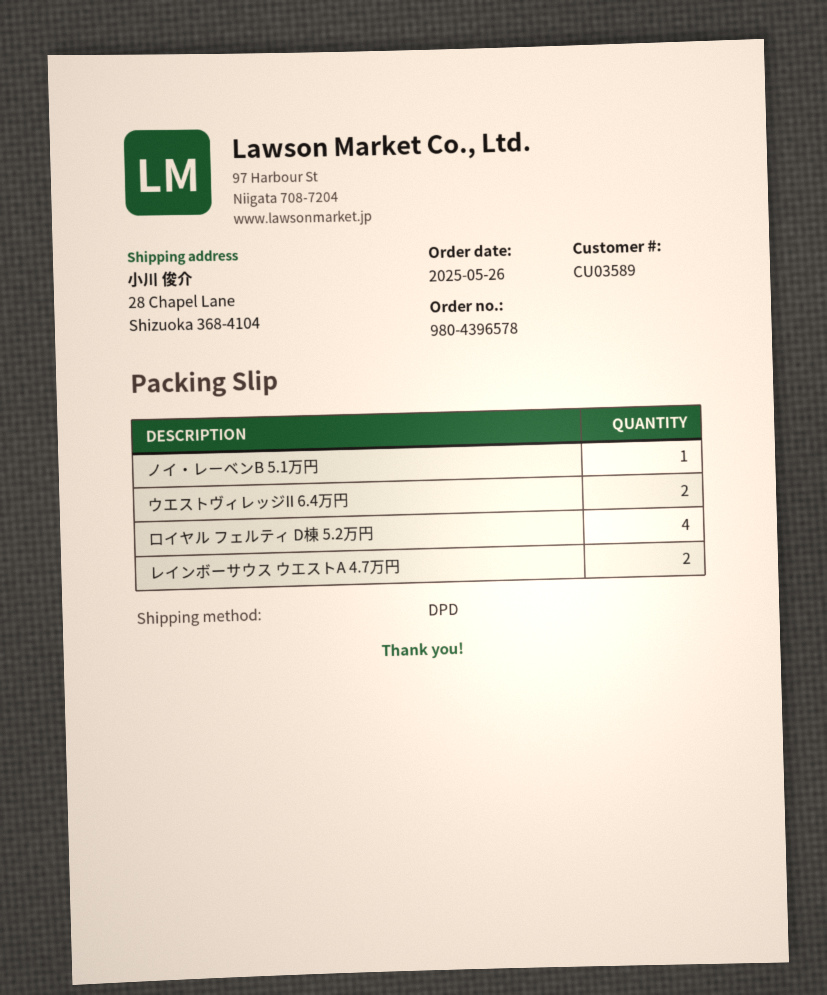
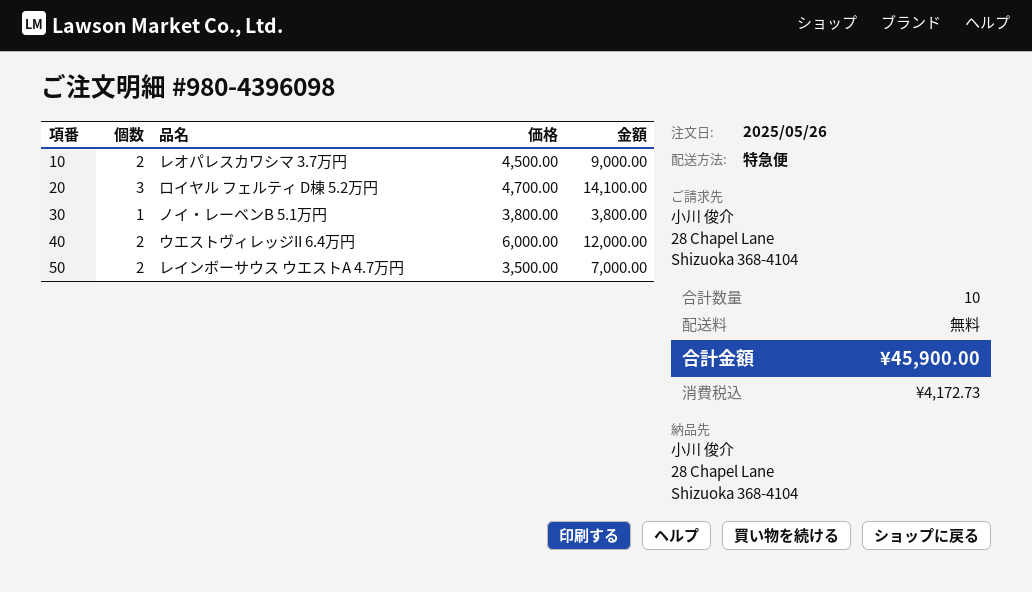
order number: 980-4396578 -> 980-4396098
shipping method: DPD -> express
ロイヤル フェルティ D棟 5.2万円: 4 -> 3
レオパレスカワシマ 3.7万円: none -> 2

